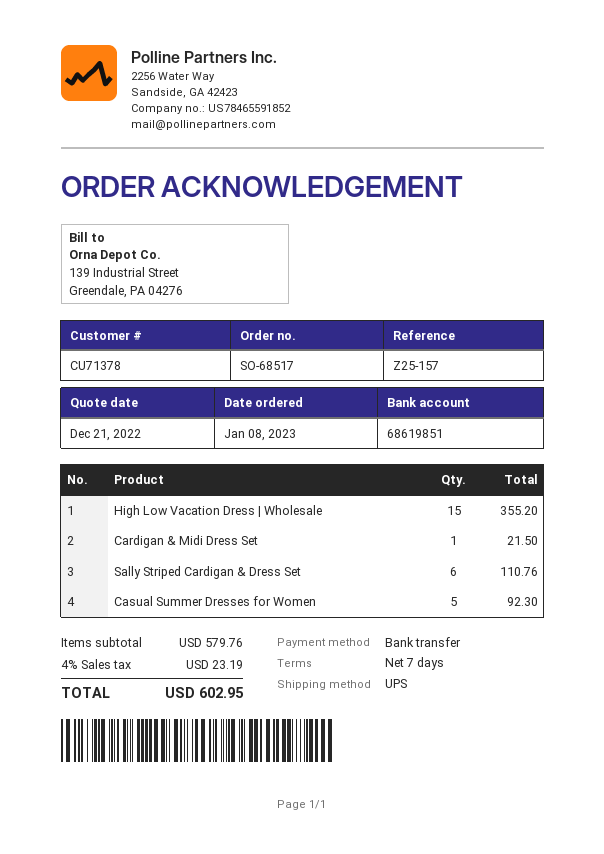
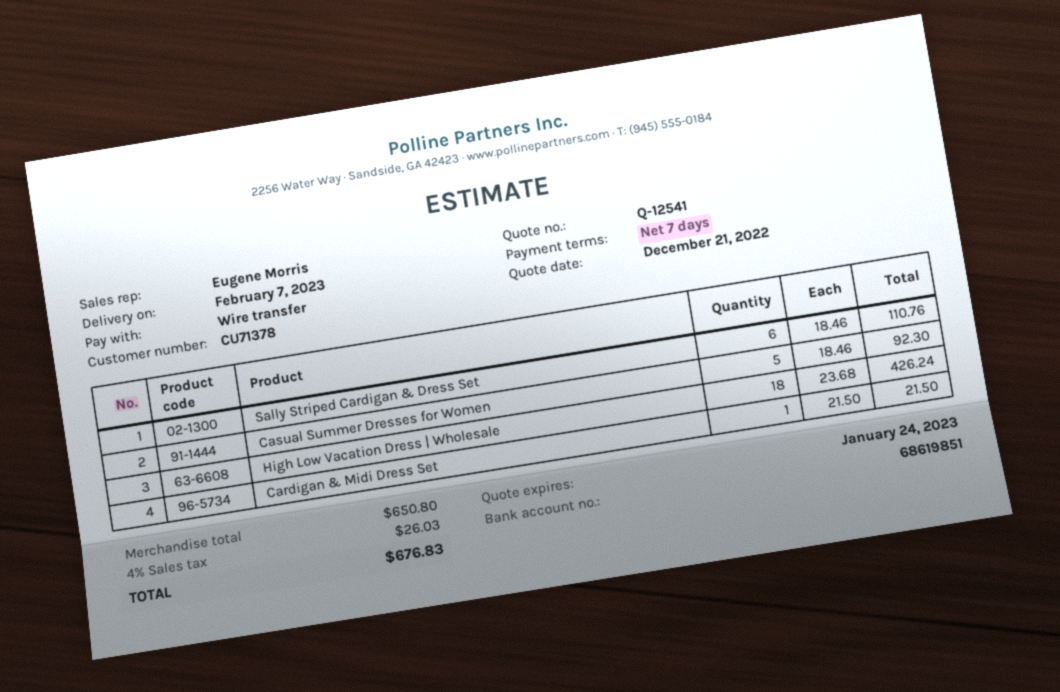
High Low Vacation Dress | Wholesale: 15 for 355.20 -> 18 for 426.24
subtotal: 579.76 -> 650.80
tax: 4% = 23.19 -> 4% = 26.03
total: 602.95 -> 676.83

